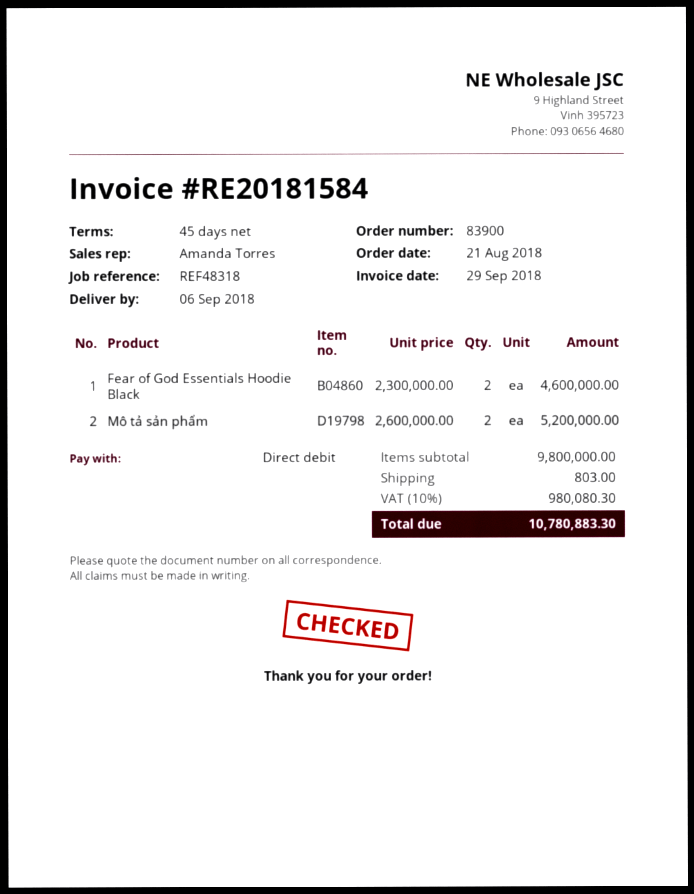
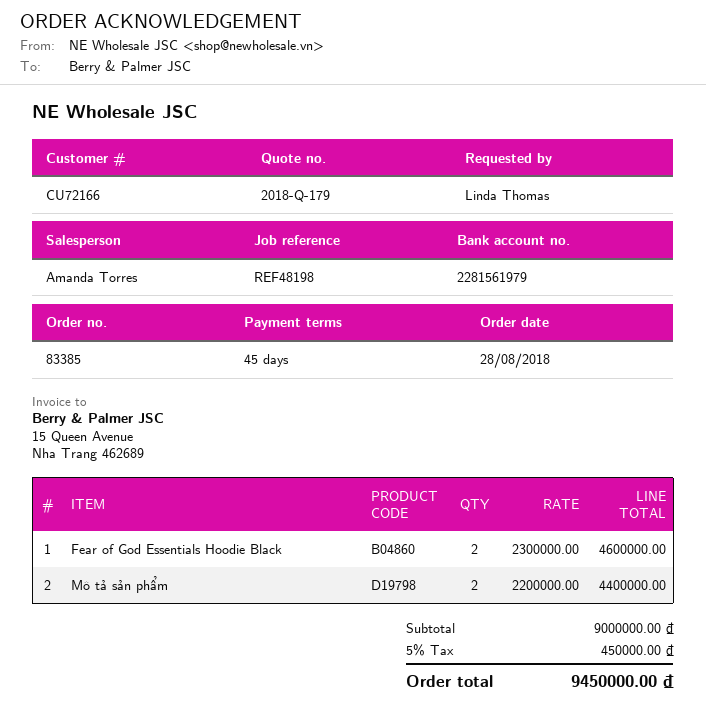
order number: 83900 -> 83385
order date: 2018-08-21 -> 2018-08-28
reference: REF48318 -> REF48198
Mô tả sản phẩm: 2 x 2600000.00 = 5200000.00 -> 2 x 2200000.00 = 4400000.00
subtotal: 9800000.00 -> 9000000.00
shipping: 803.00 -> none
tax: 10% = 980080.30 -> 5% = 450000.00
total: 10780883.30 -> 9450000.00

